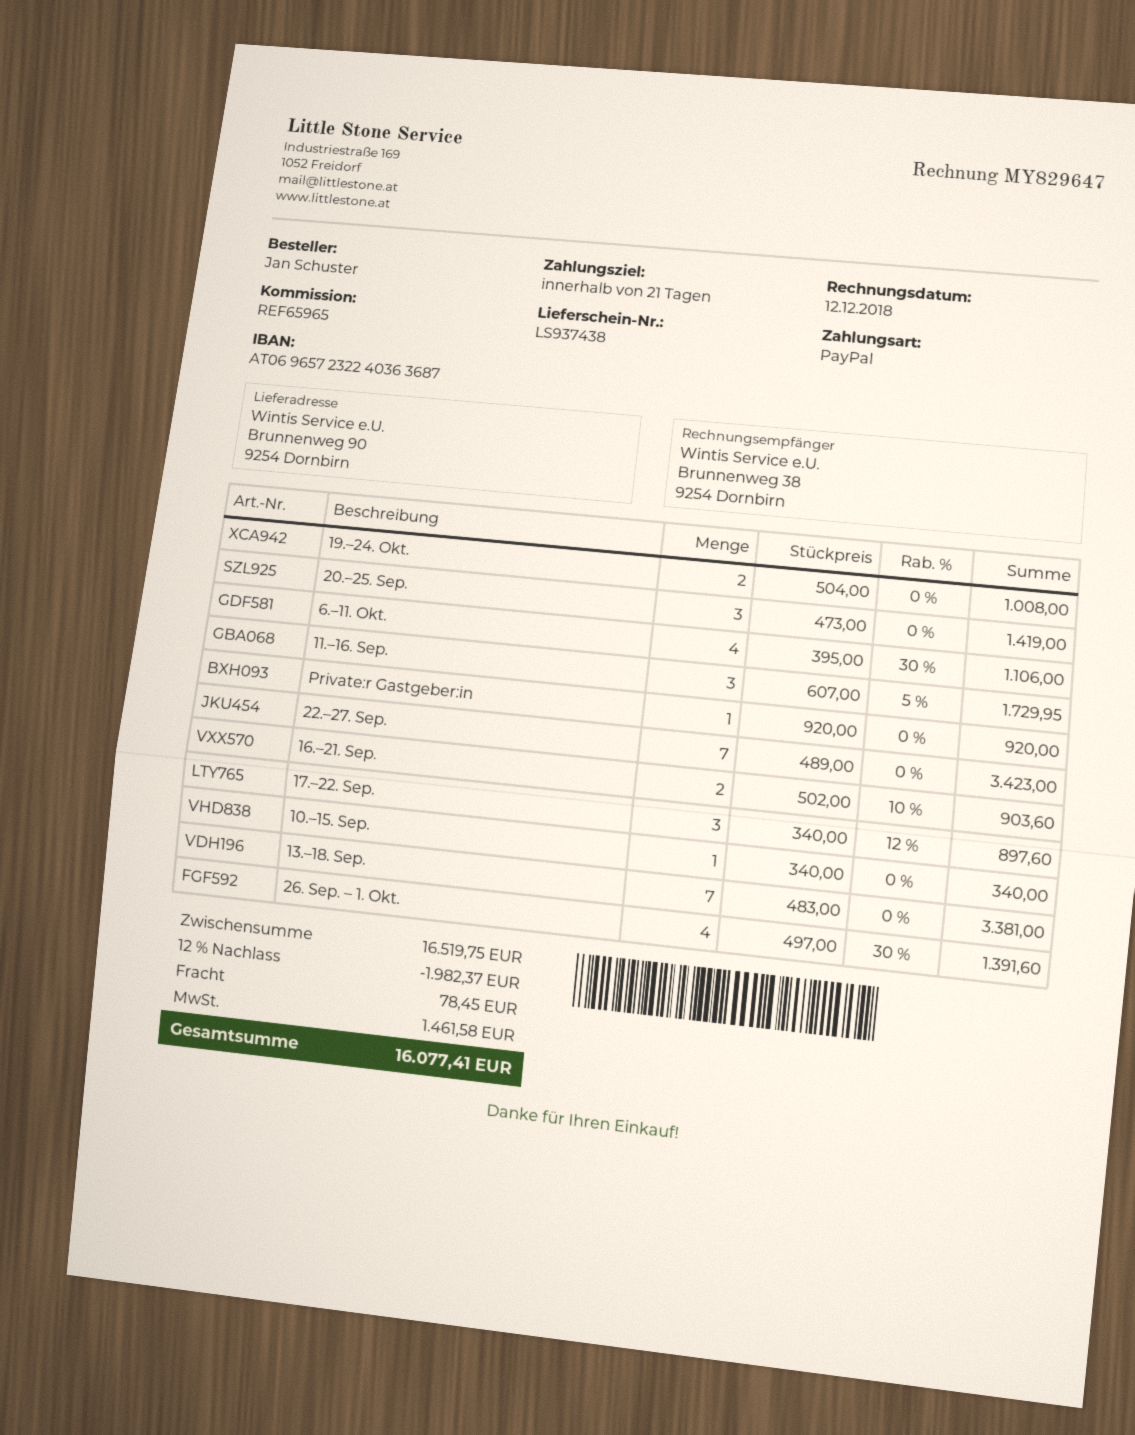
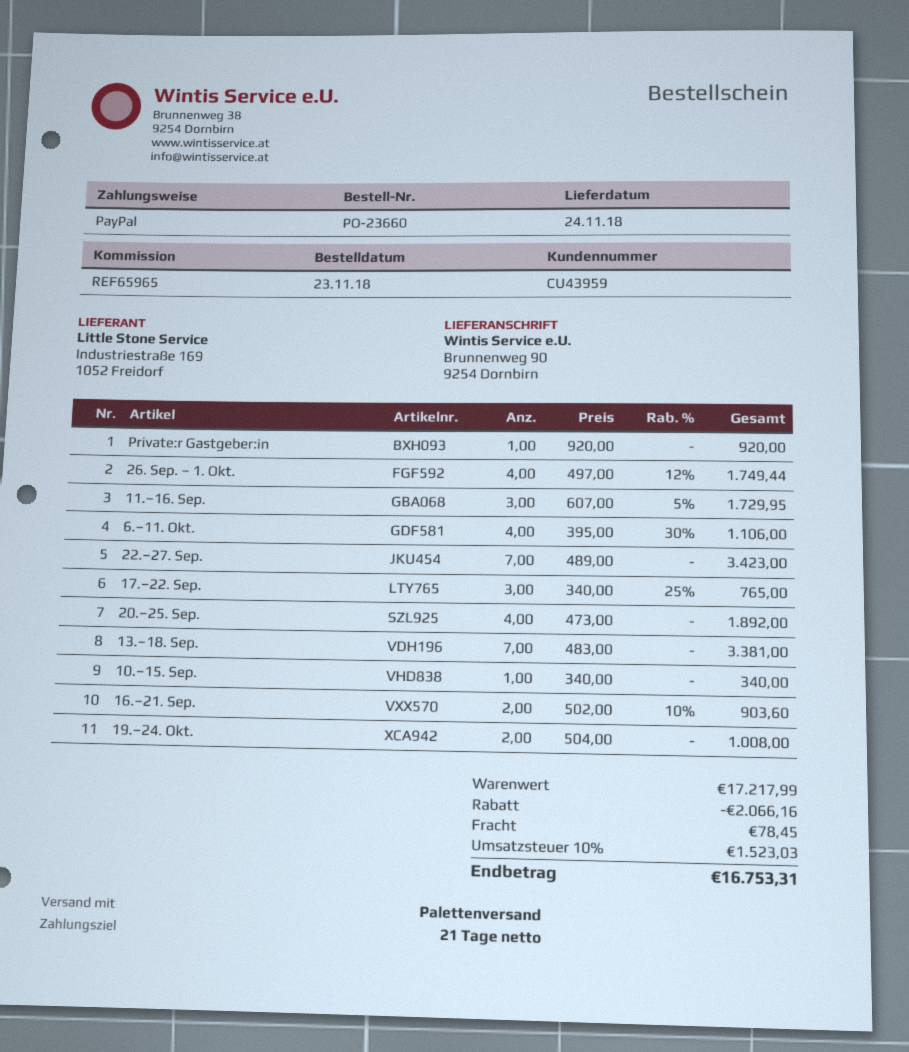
20.–25. Sep.: 3 x 473.00 = 1419.00 -> 4 x 473.00 = 1892.00
17.–22. Sep.: 3 x 340.00 - 12% = 897.60 -> 3 x 340.00 - 25% = 765.00
26. Sep. – 1. Okt.: 4 x 497.00 - 30% = 1391.60 -> 4 x 497.00 - 12% = 1749.44
subtotal: 16519.75 -> 17217.99
discount: 1982.37 -> 2066.16
tax: 1461.58 -> 1523.03
total: 16077.41 -> 16753.31

